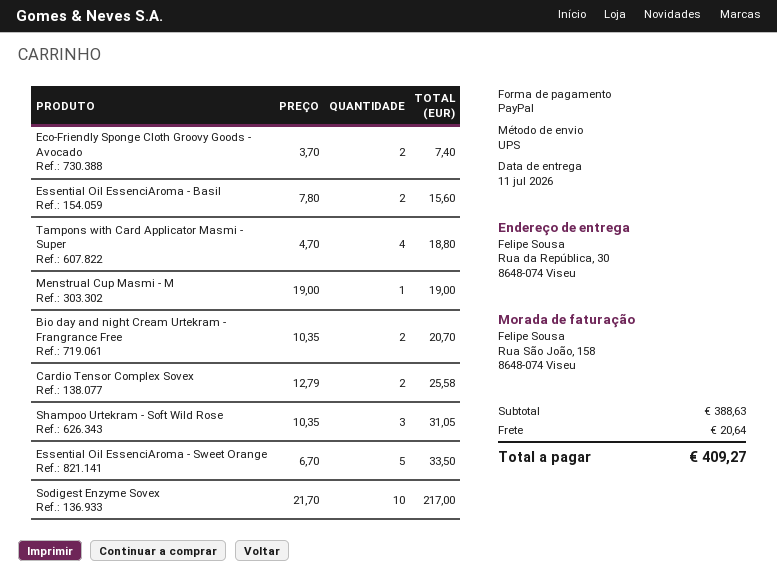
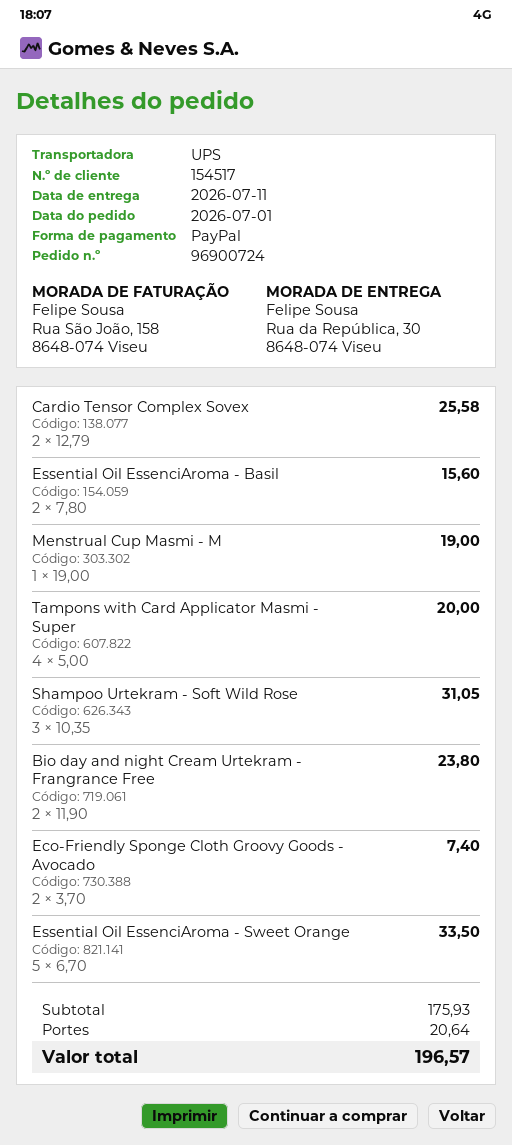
Tampons with Card Applicator Masmi - Super: 4 x 4.70 = 18.80 -> 4 x 5.00 = 20.00
Bio day and night Cream Urtekram - Frangrance Free: 2 x 10.35 = 20.70 -> 2 x 11.90 = 23.80
Sodigest Enzyme Sovex: 10 x 21.70 = 217.00 -> none
subtotal: 388.63 -> 175.93
total: 409.27 -> 196.57

